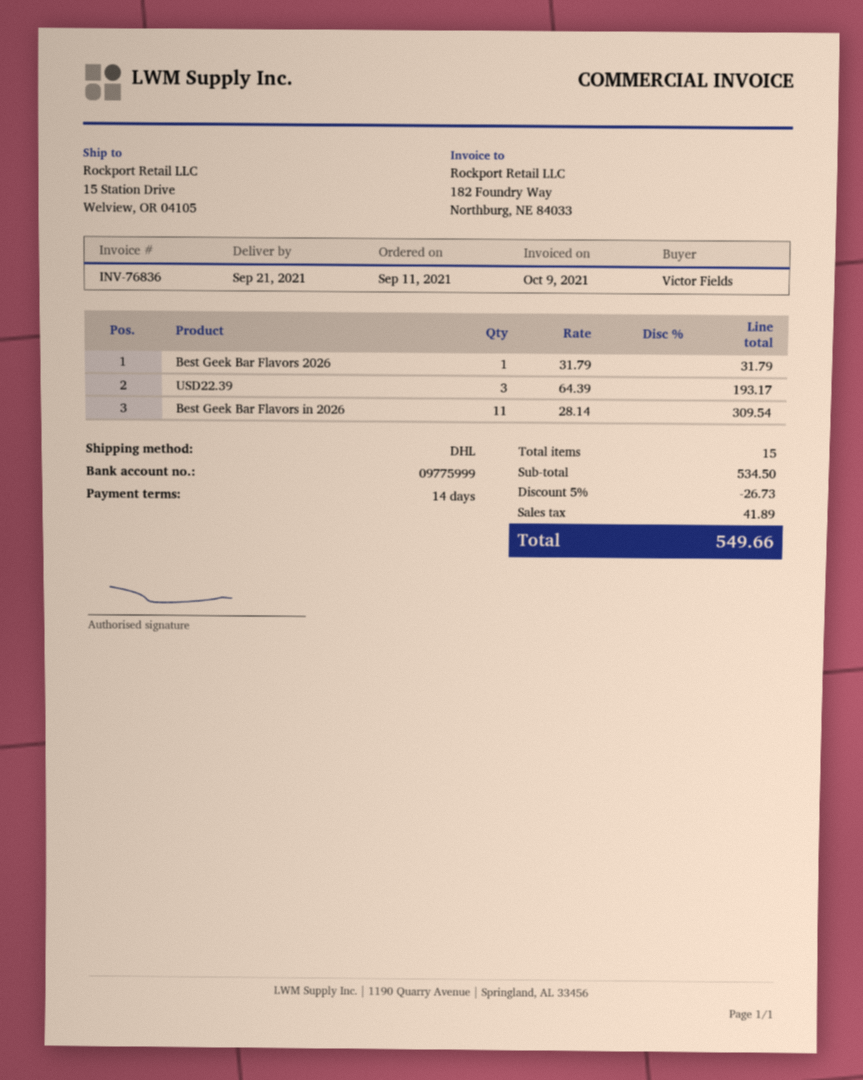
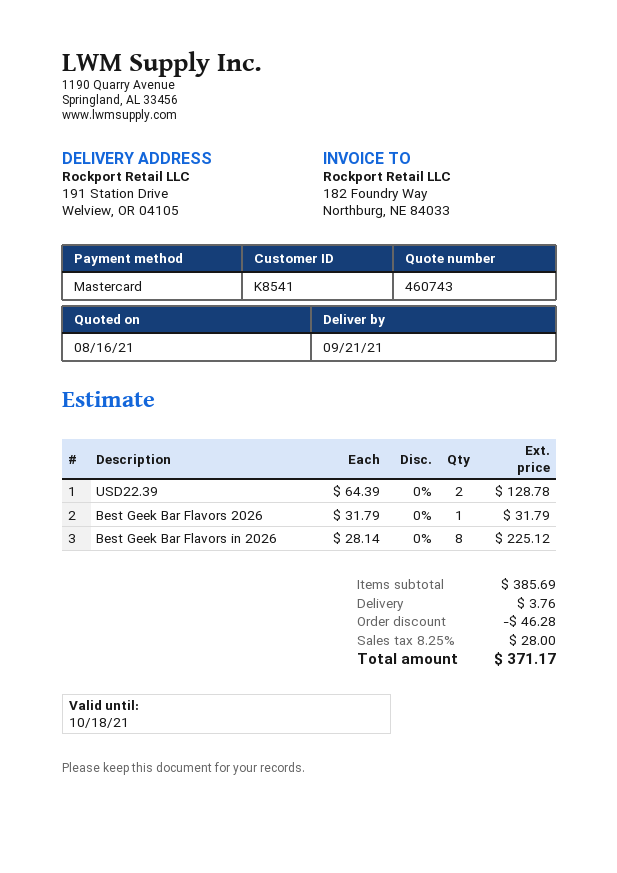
ship to: 15 Station Drive, Welview, OR 04105 -> 191 Station Drive, Welview, OR 04105
USD22.39: 3 x 64.39 = 193.17 -> 2 x 64.39 = 128.78
Best Geek Bar Flavors in 2026: 11 x 28.14 = 309.54 -> 8 x 28.14 = 225.12
subtotal: 534.50 -> 385.69
discount: 26.73 -> 46.28
shipping: none -> 3.76
tax: 41.89 -> 28.00
total: 549.66 -> 371.17

